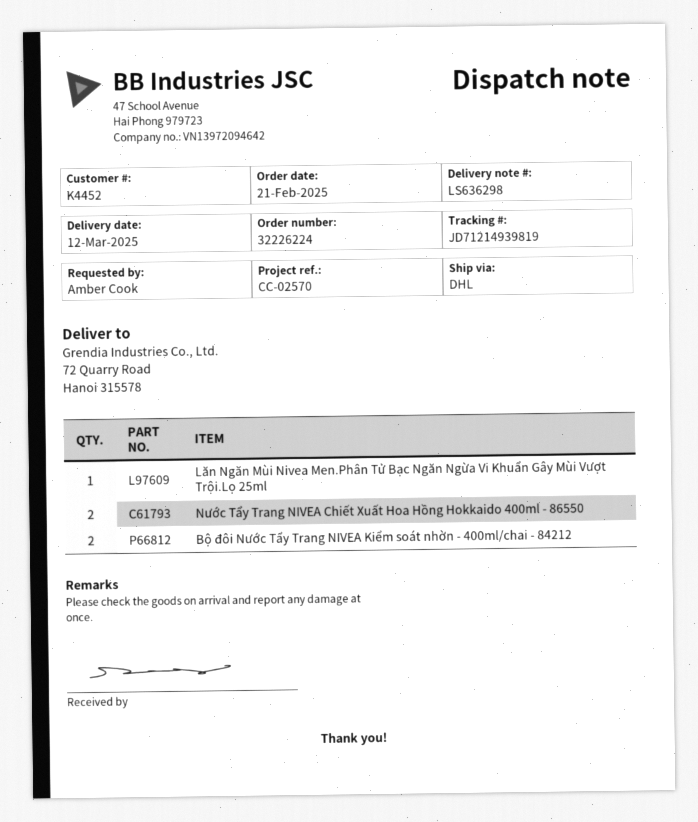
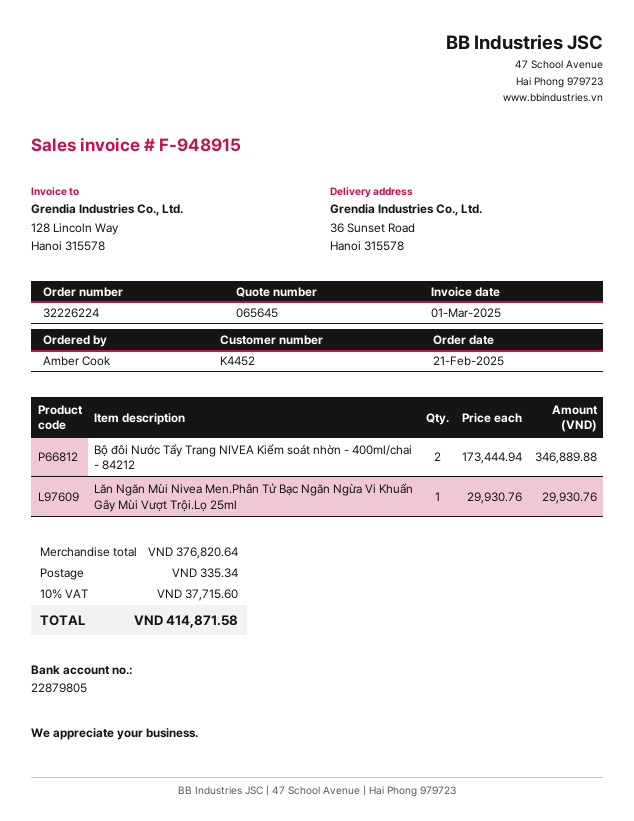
ship to: 72 Quarry Road, Hanoi 315578 -> 36 Sunset Road, Hanoi 315578
Nước Tẩy Trang NIVEA Chiết Xuất Hoa Hồng Hokkaido 400ml - 86550: 2 -> none

